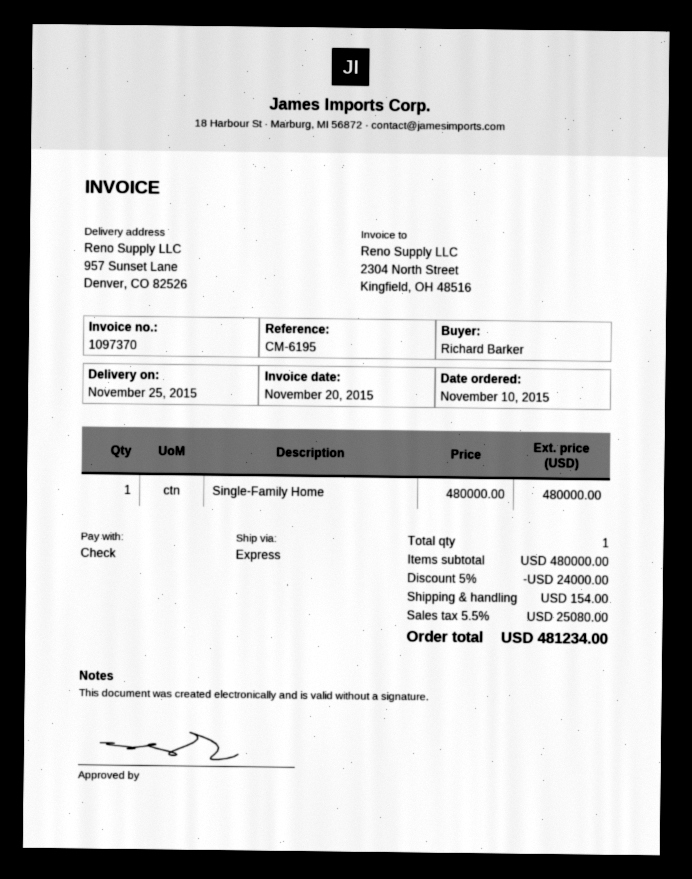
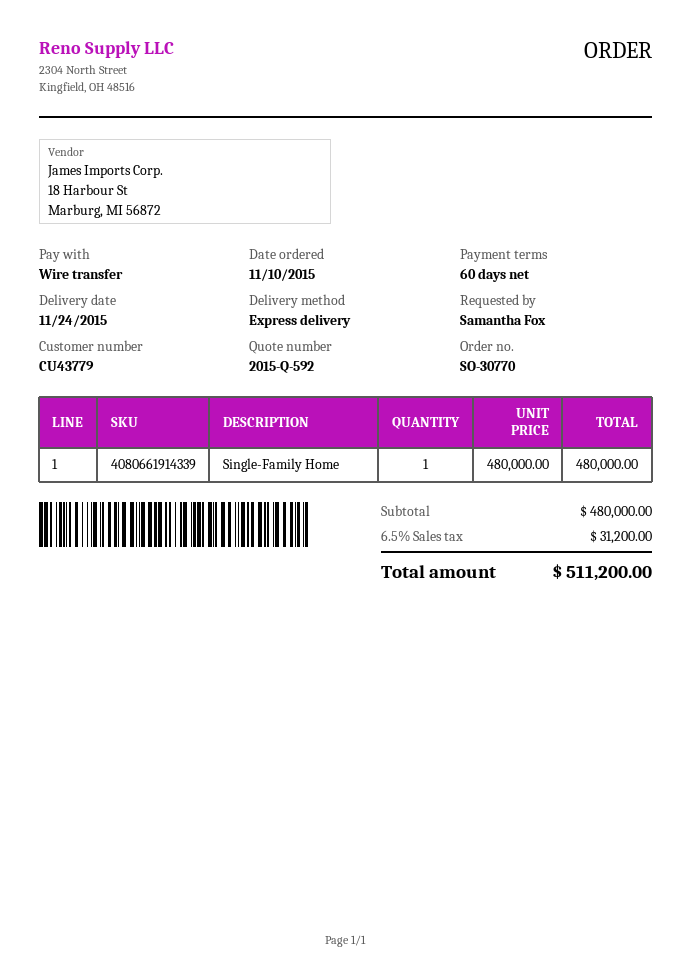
delivery date: 2015-11-25 -> 2015-11-24
ordered by: Richard Barker -> Samantha Fox
payment method: cheque -> bank transfer
discount: 5% = 24000.00 -> none
shipping: 154.00 -> none
tax: 5.5% = 25080.00 -> 6.5% = 31200.00
total: 481234.00 -> 511200.00

